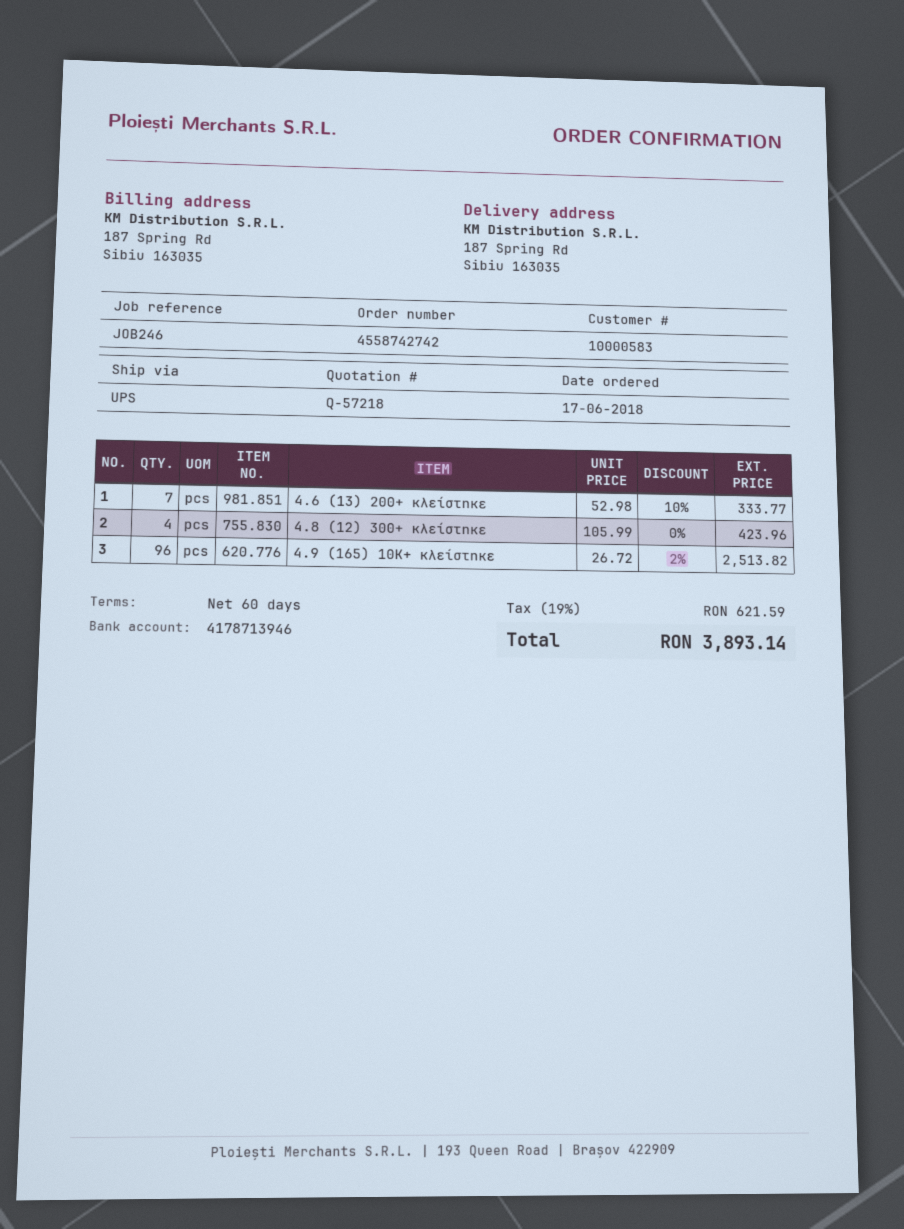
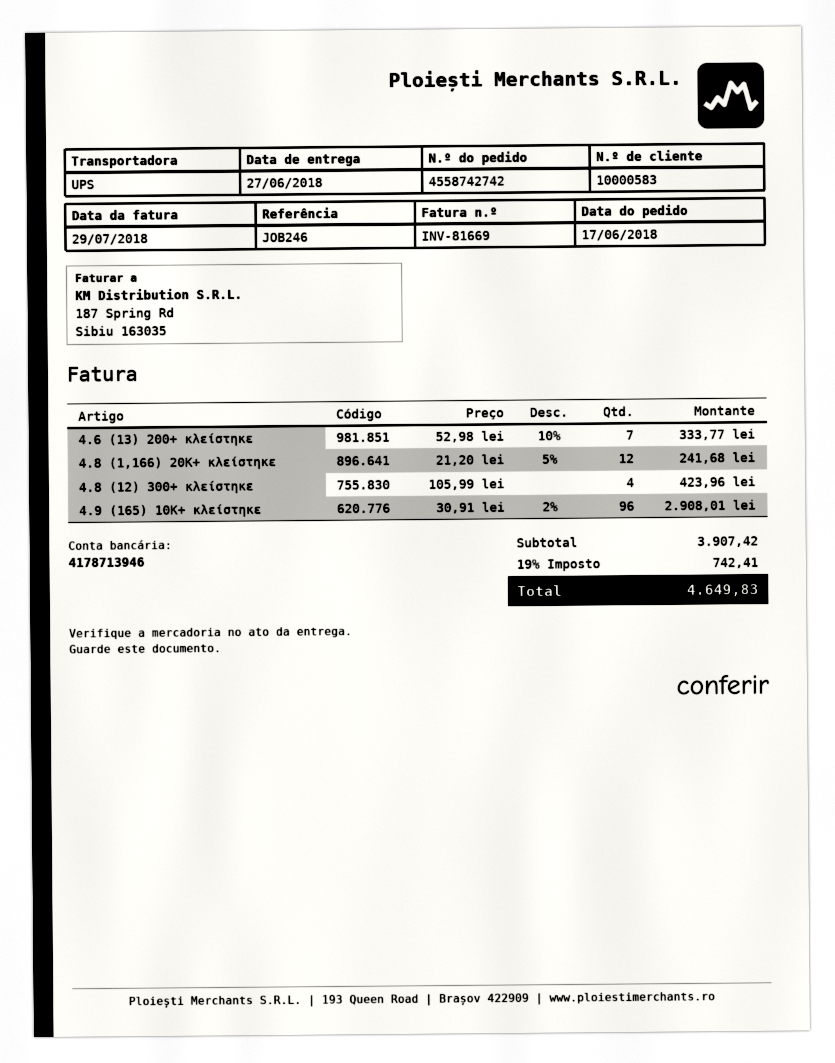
4.9 (165) 10K+ κλείστηκε: 96 x 26.72 - 2% = 2513.82 -> 96 x 30.91 - 2% = 2908.01
4.8 (1,166) 20K+ κλείστηκε: none -> 12 x 21.20 - 5% = 241.68
tax: 19% = 621.59 -> 19% = 742.41
total: 3893.14 -> 4649.83

